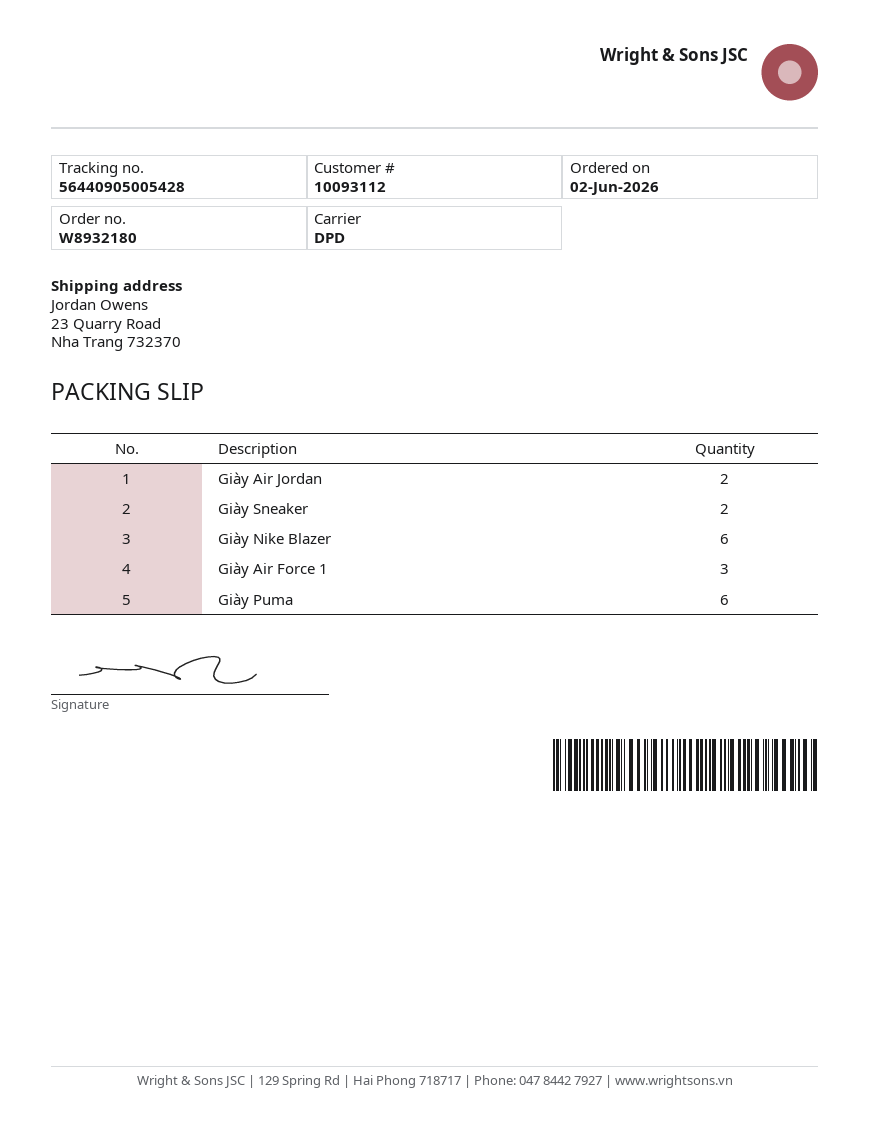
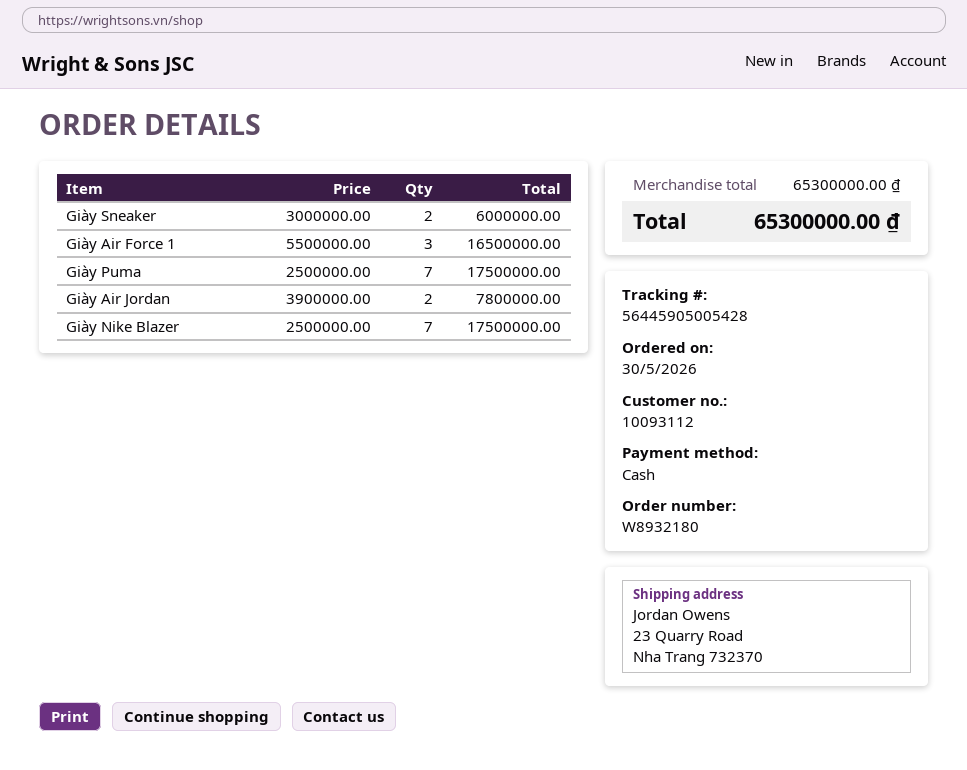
order date: 2026-06-02 -> 2026-05-30
tracking number: 56440905005428 -> 56445905005428
Giày Nike Blazer: 6 -> 7
Giày Puma: 6 -> 7

